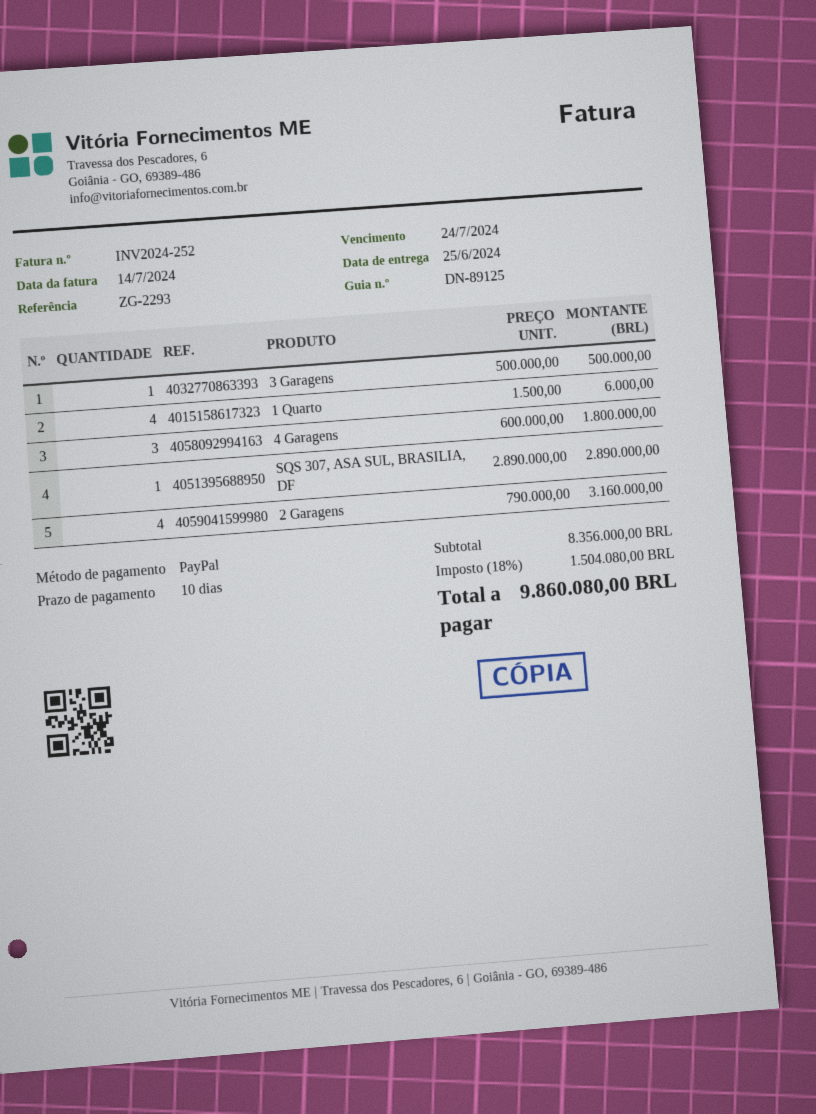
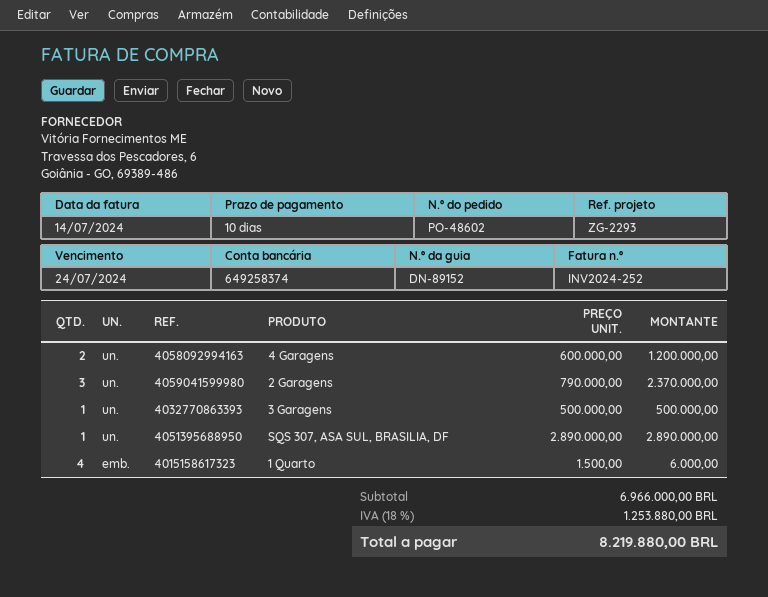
delivery note number: DN-89125 -> DN-89152
4 Garagens: 3 x 600000.00 = 1800000.00 -> 2 x 600000.00 = 1200000.00
2 Garagens: 4 x 790000.00 = 3160000.00 -> 3 x 790000.00 = 2370000.00
subtotal: 8356000.00 -> 6966000.00
tax: 18% = 1504080.00 -> 18% = 1253880.00
total: 9860080.00 -> 8219880.00

